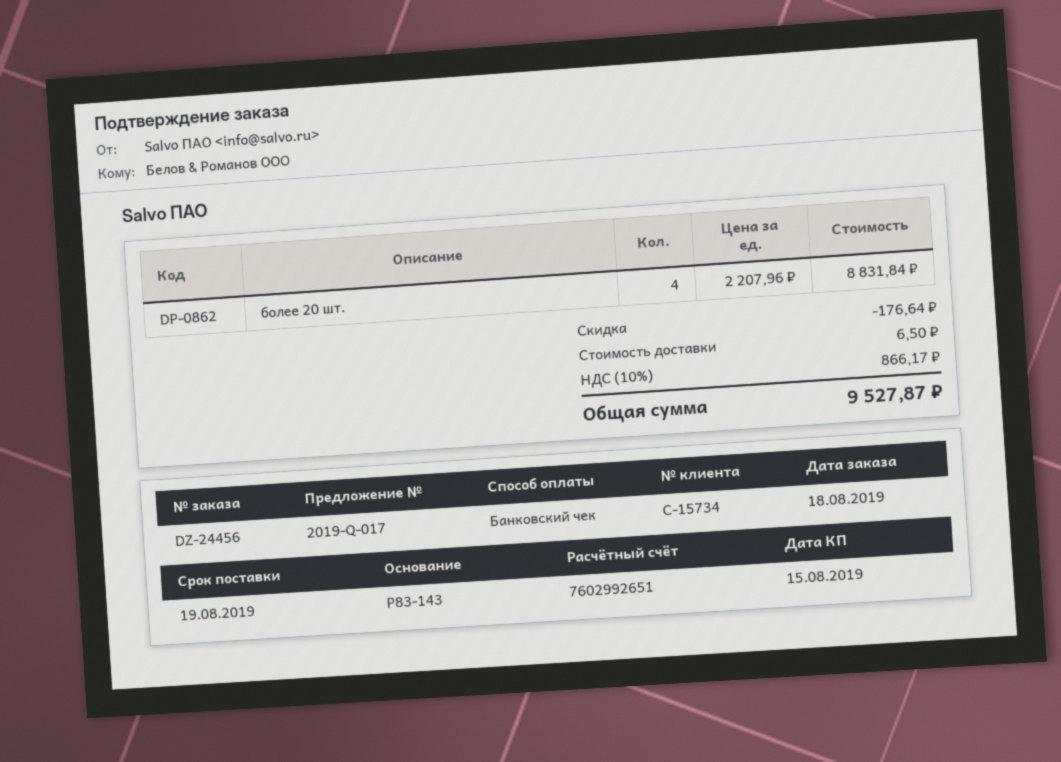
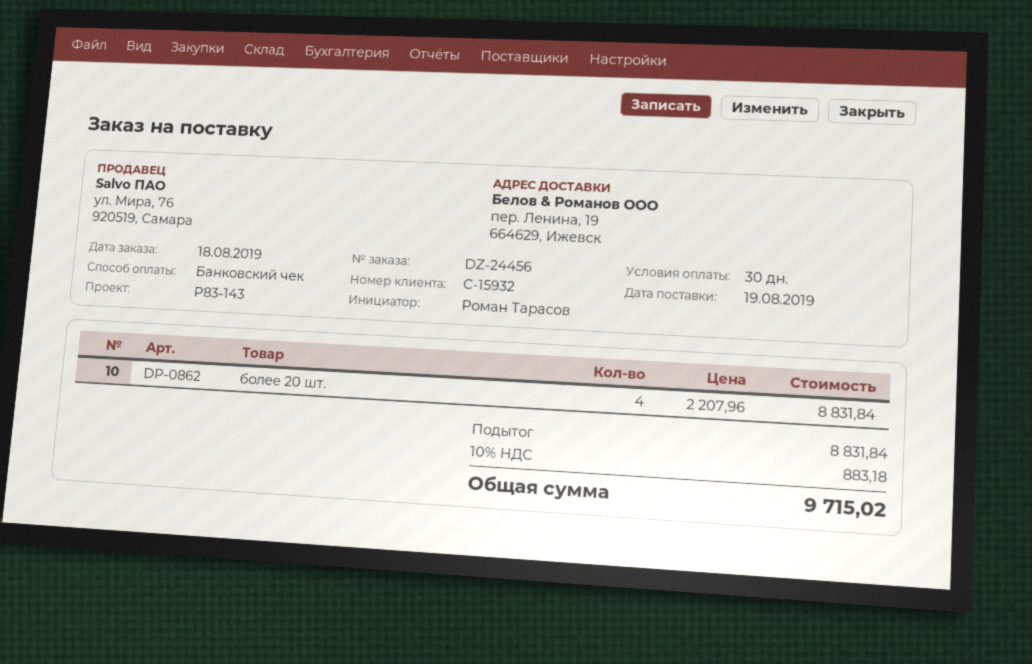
customer number: C-15734 -> C-15932
discount: 176.64 -> none
shipping: 6.50 -> none
tax: 10% = 866.17 -> 10% = 883.18
total: 9527.87 -> 9715.02

